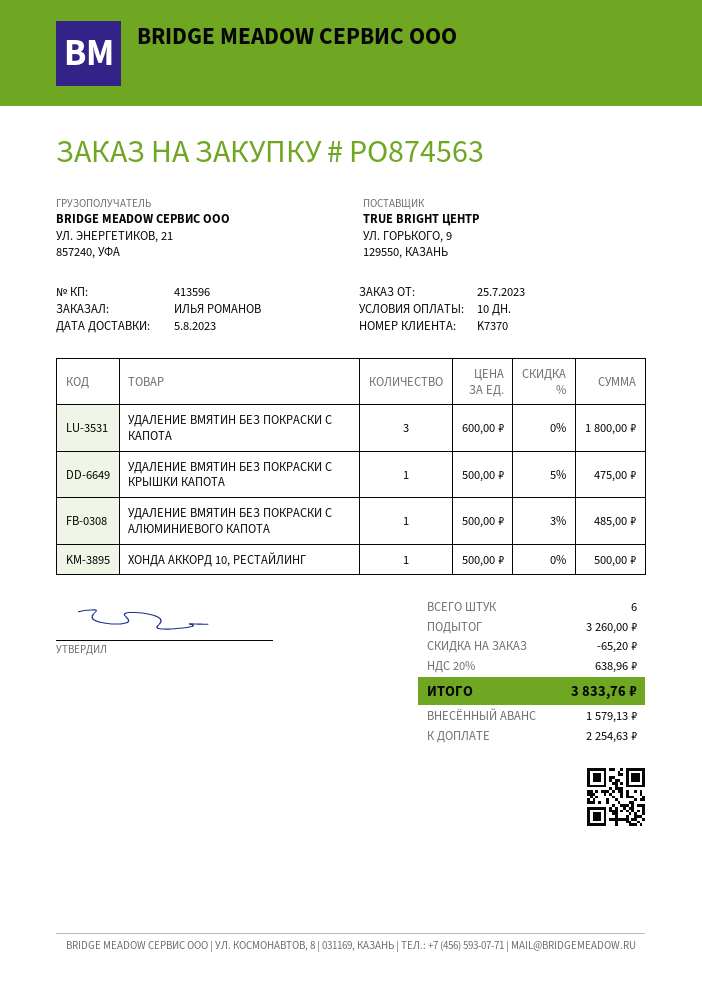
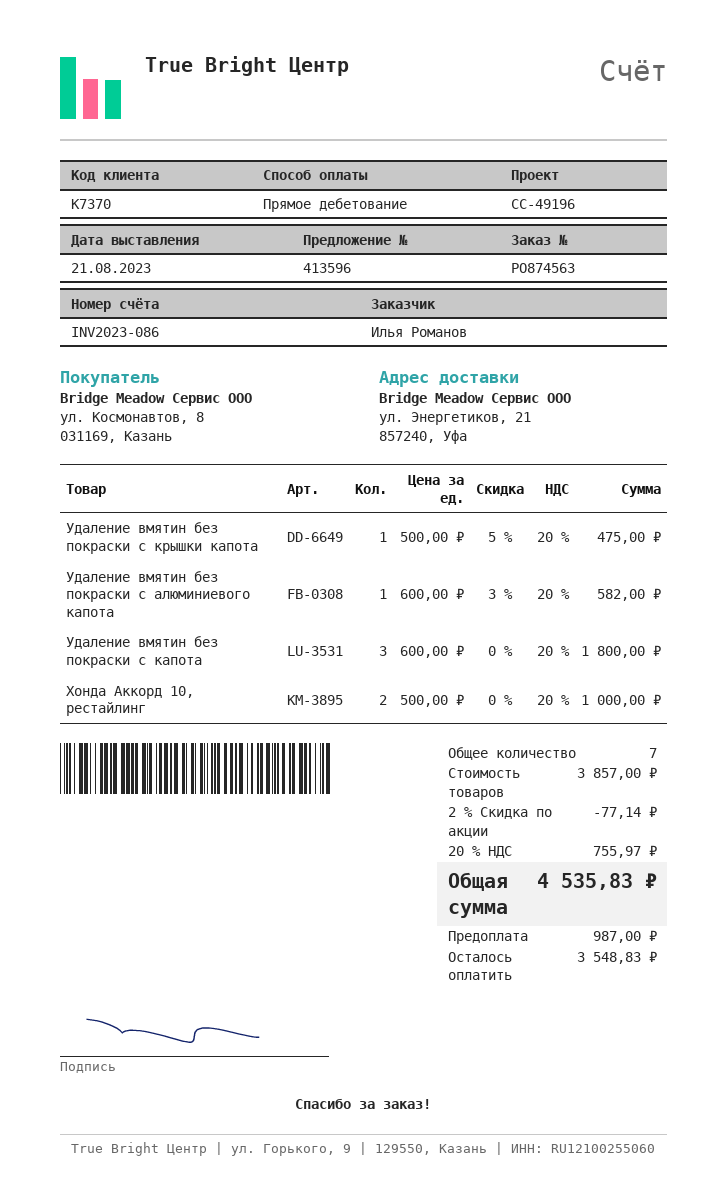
УДАЛЕНИЕ ВМЯТИН БЕЗ ПОКРАСКИ С АЛЮМИНИЕВОГО КАПОТА: 1 x 500.00 - 3% = 485.00 -> 1 x 600.00 - 3% = 582.00
ХОНДА АККОРД 10, РЕСТАЙЛИНГ: 1 x 500.00 = 500.00 -> 2 x 500.00 = 1000.00
total quantity: 6 -> 7
subtotal: 3260.00 -> 3857.00
discount: 65.20 -> 77.14
tax: 20% = 638.96 -> 20% = 755.97
total: 3833.76 -> 4535.83
deposit: 1579.13 -> 987.00
balance: 2254.63 -> 3548.83

